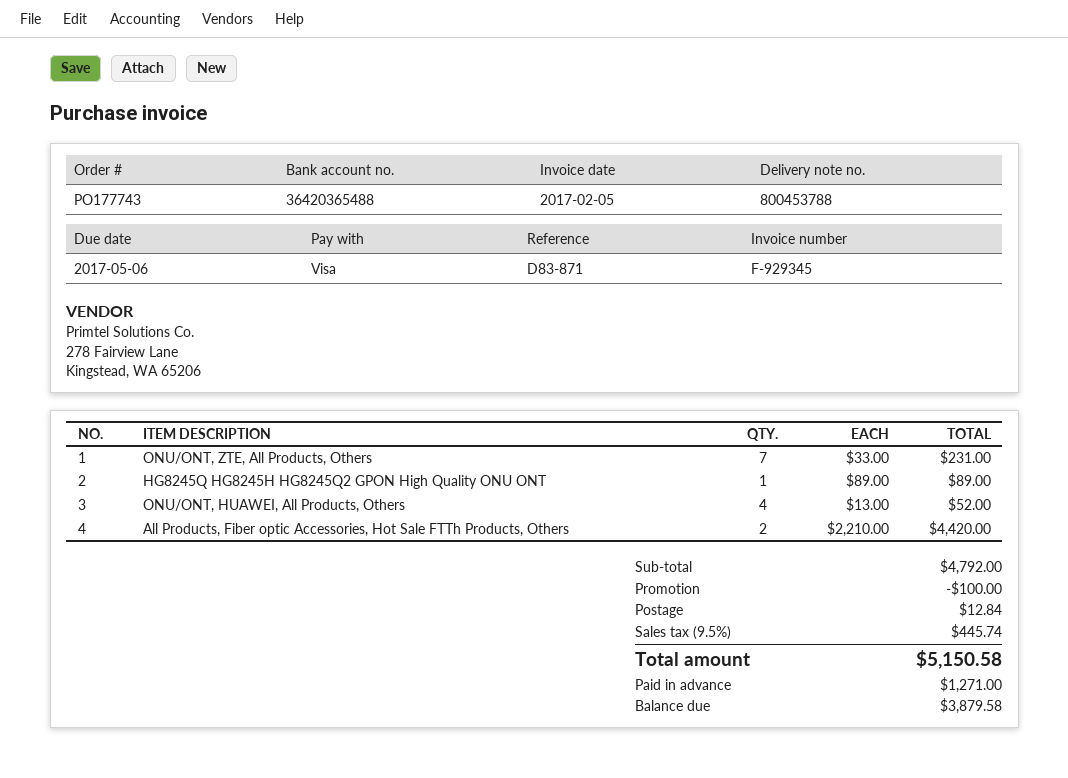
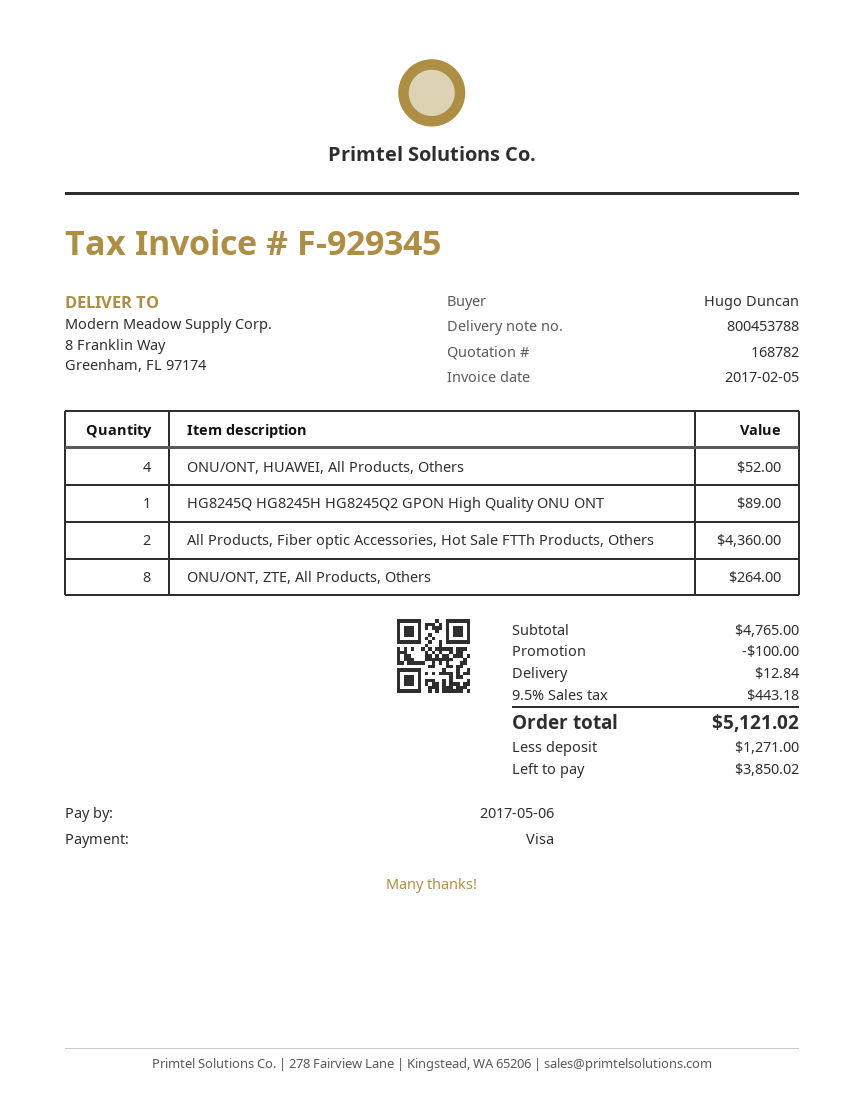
ONU/ONT, ZTE, All Products, Others: 7 for 231.00 -> 8 for 264.00
All Products, Fiber optic Accessories, Hot Sale FTTh Products, Others: 2 for 4420.00 -> 2 for 4360.00
subtotal: 4792.00 -> 4765.00
tax: 9.5% = 445.74 -> 9.5% = 443.18
total: 5150.58 -> 5121.02
balance: 3879.58 -> 3850.02

